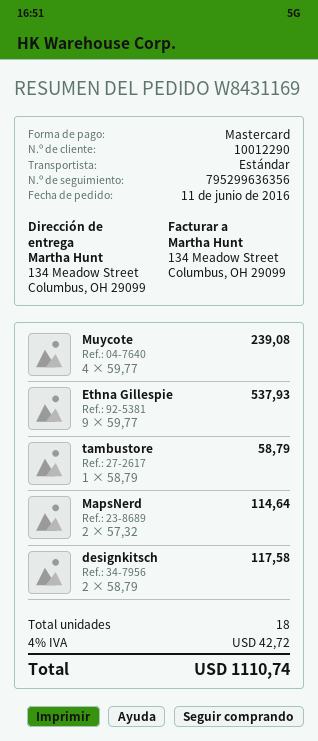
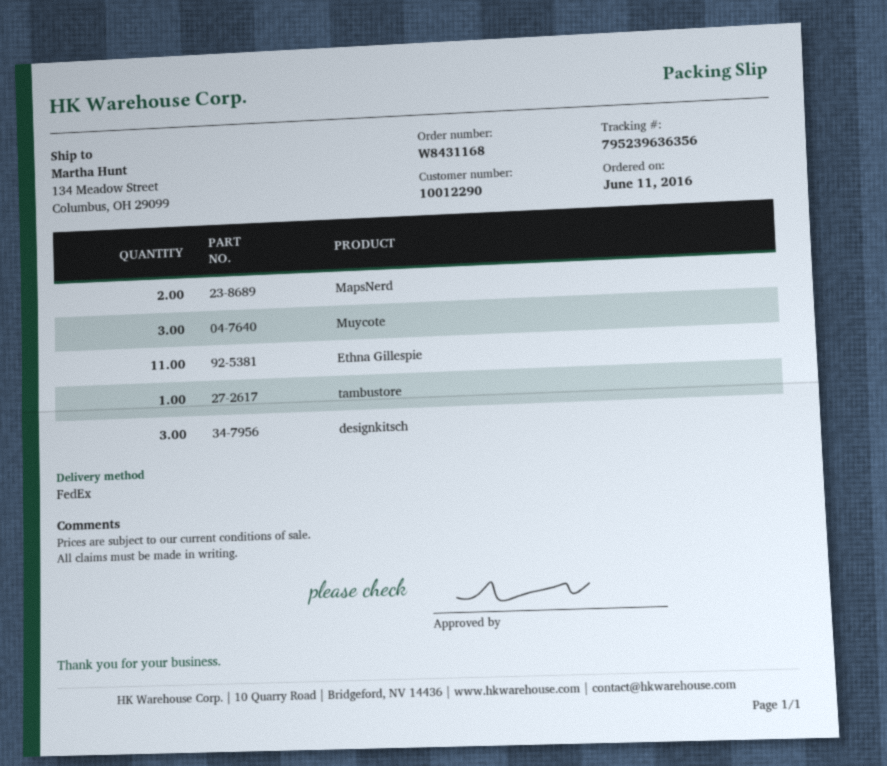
order number: W8431169 -> W8431168
shipping method: standard -> FedEx
tracking number: 795299636356 -> 795239636356
Muycote: 4 -> 3
Ethna Gillespie: 9 -> 11
designkitsch: 2 -> 3

